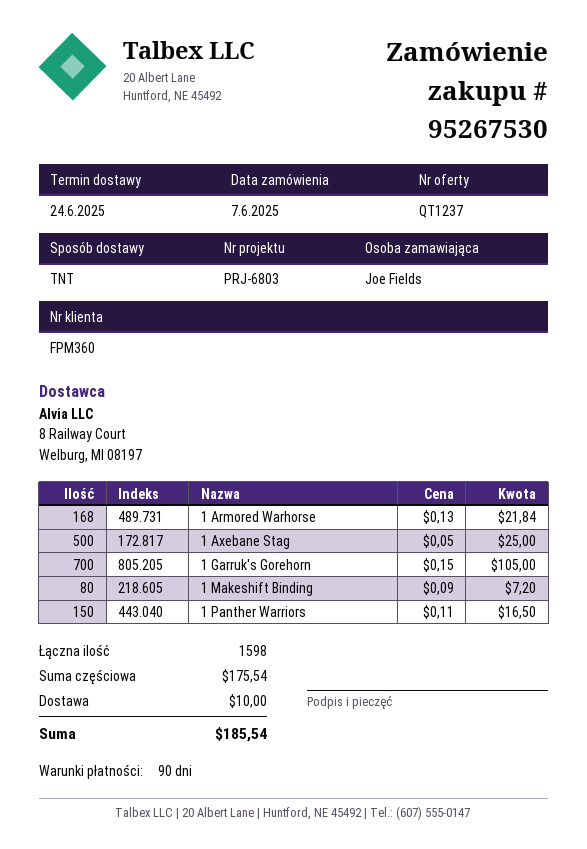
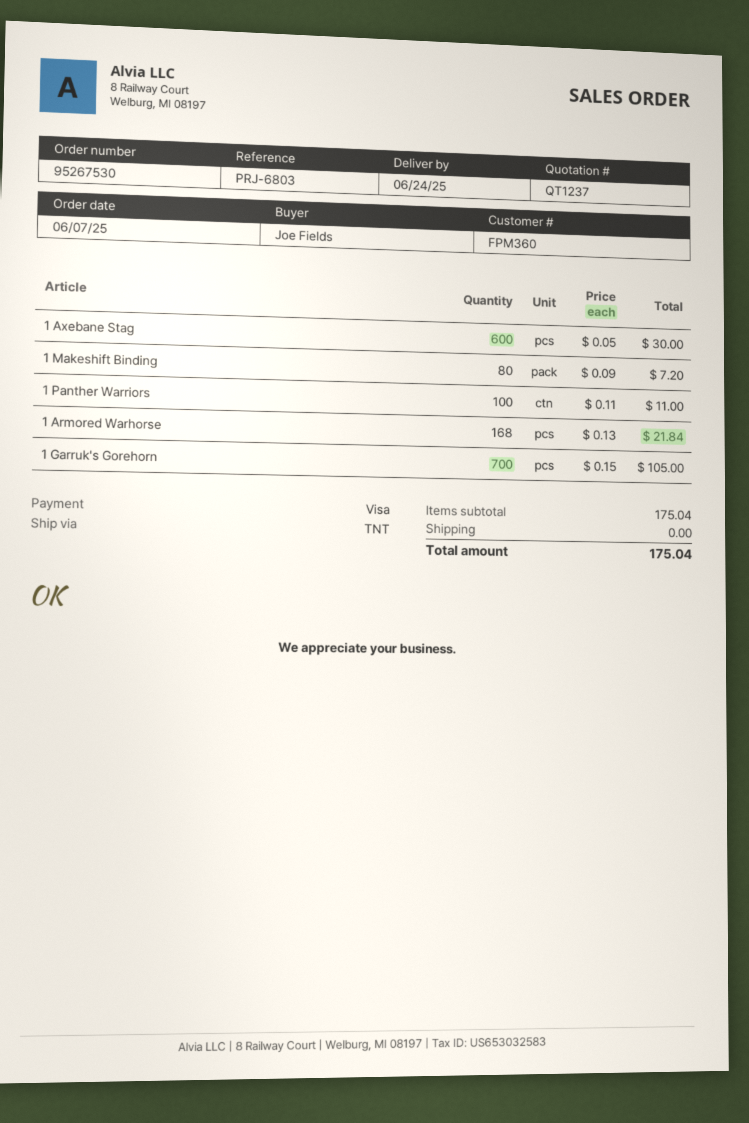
1 Axebane Stag: 500 x 0.05 = 25.00 -> 600 x 0.05 = 30.00
1 Panther Warriors: 150 x 0.11 = 16.50 -> 100 x 0.11 = 11.00
subtotal: 175.54 -> 175.04
shipping: 10.00 -> 0.00
total: 185.54 -> 175.04

